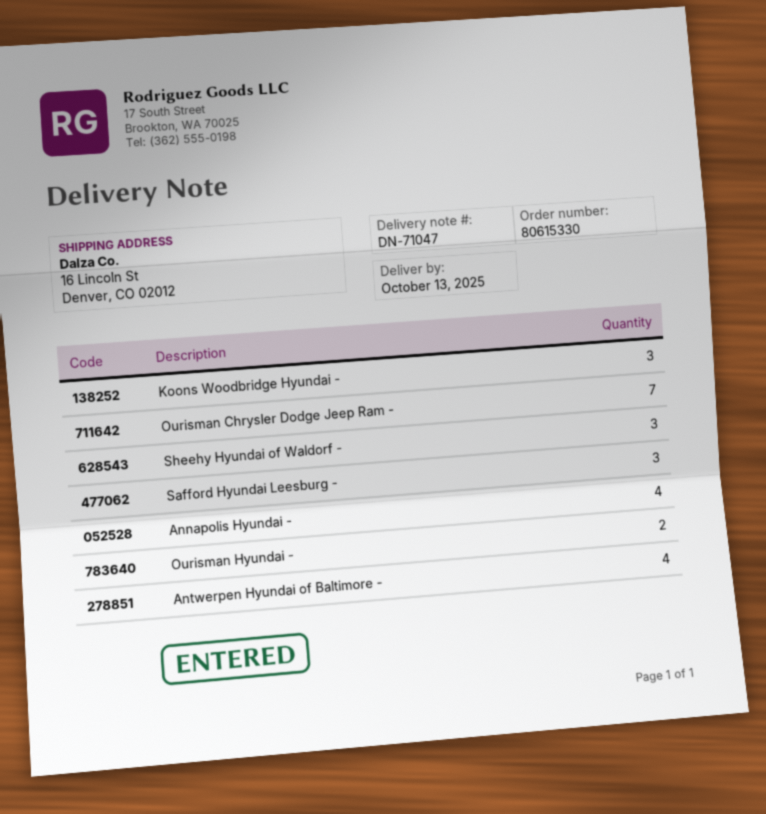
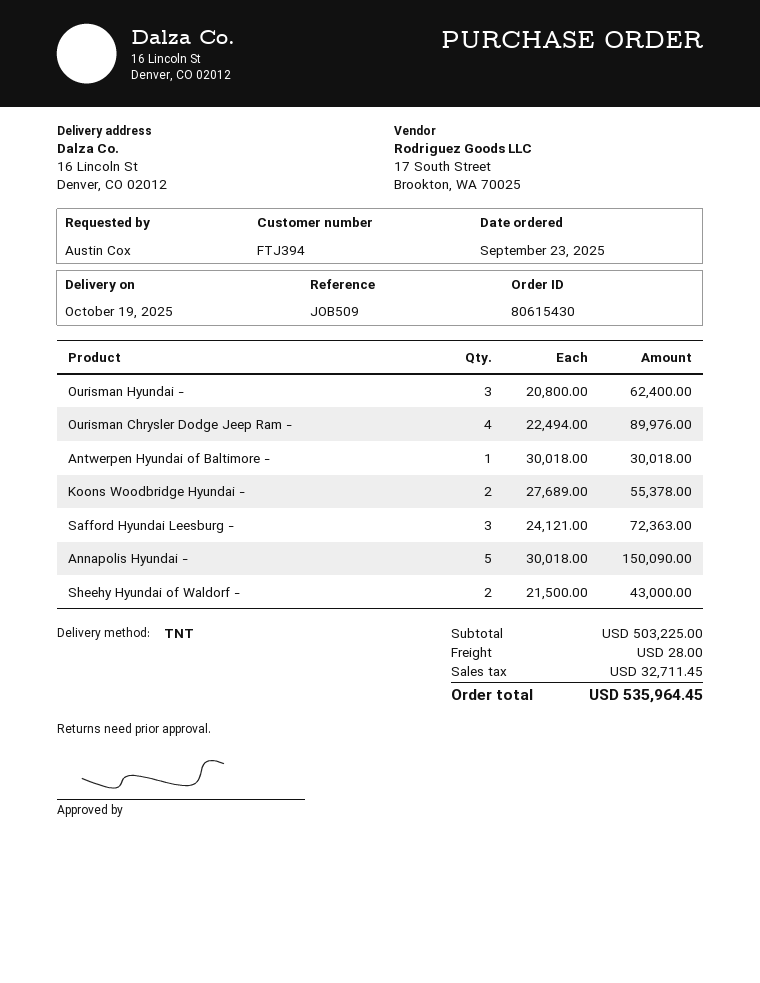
order number: 80615330 -> 80615430
delivery date: 2025-10-13 -> 2025-10-19
Koons Woodbridge Hyundai -: 3 -> 2
Ourisman Chrysler Dodge Jeep Ram -: 7 -> 4
Sheehy Hyundai of Waldorf -: 3 -> 2
Annapolis Hyundai -: 4 -> 5
Ourisman Hyundai -: 2 -> 3
Antwerpen Hyundai of Baltimore -: 4 -> 1

